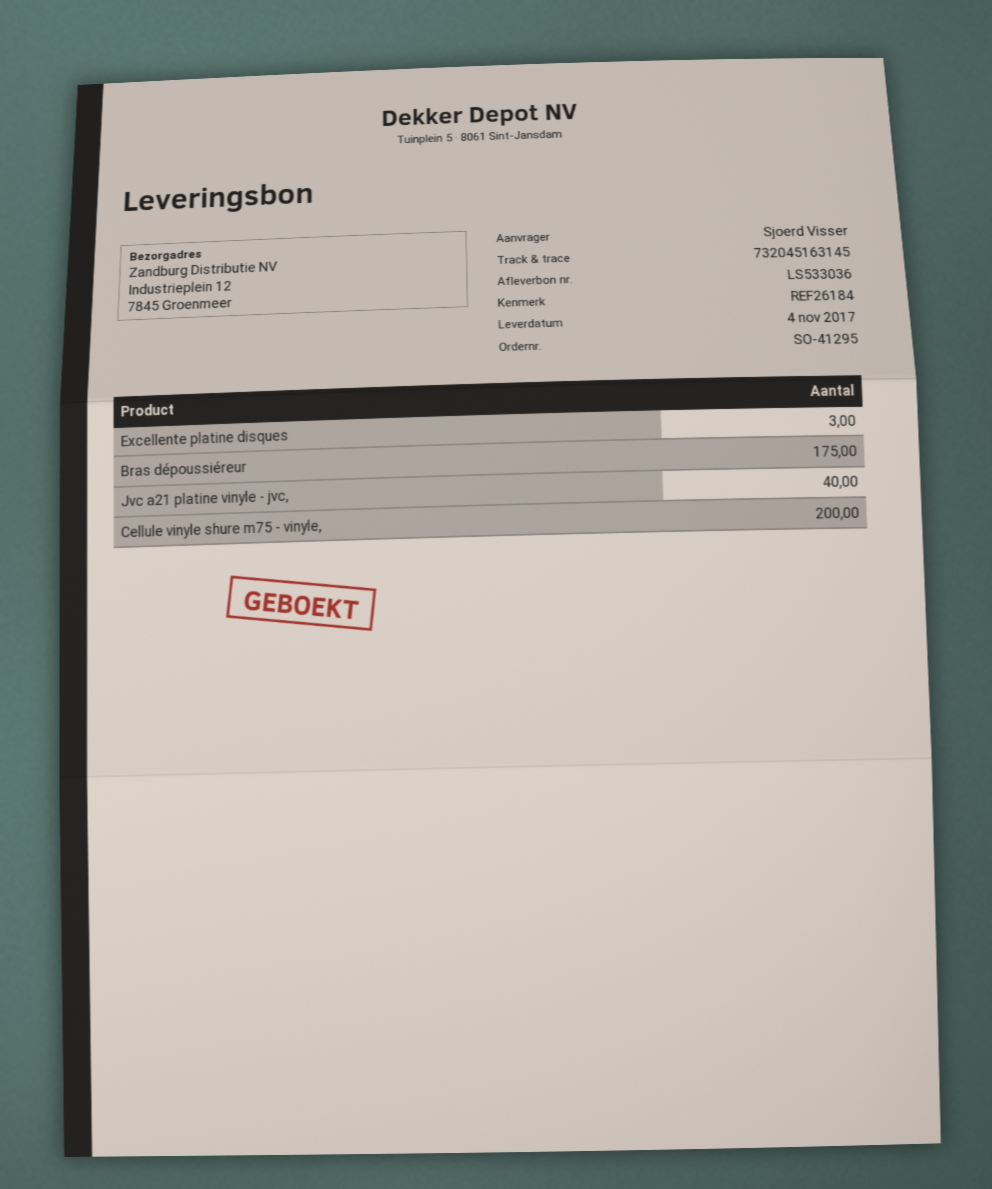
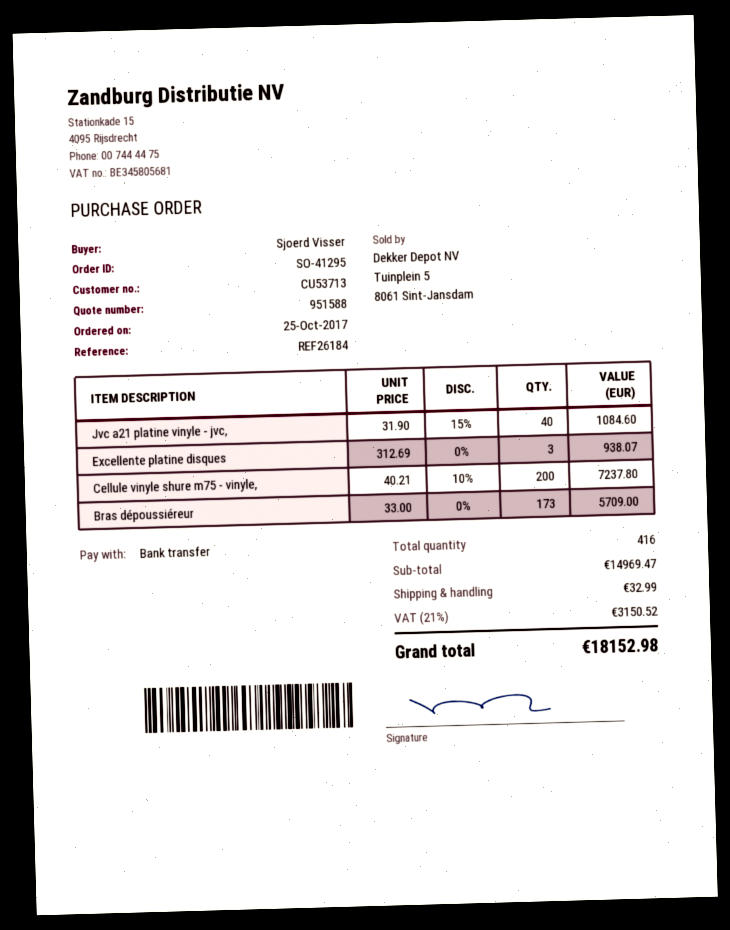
Bras dépoussiéreur: 175 -> 173

